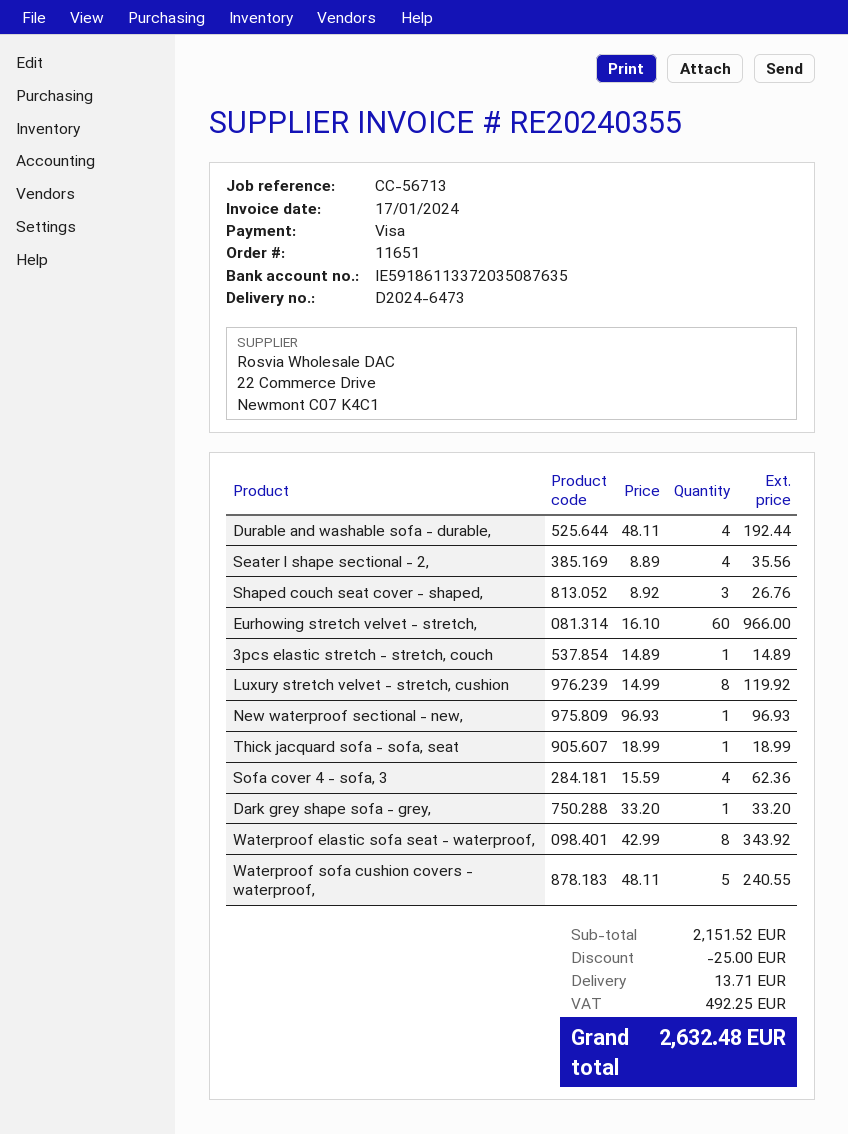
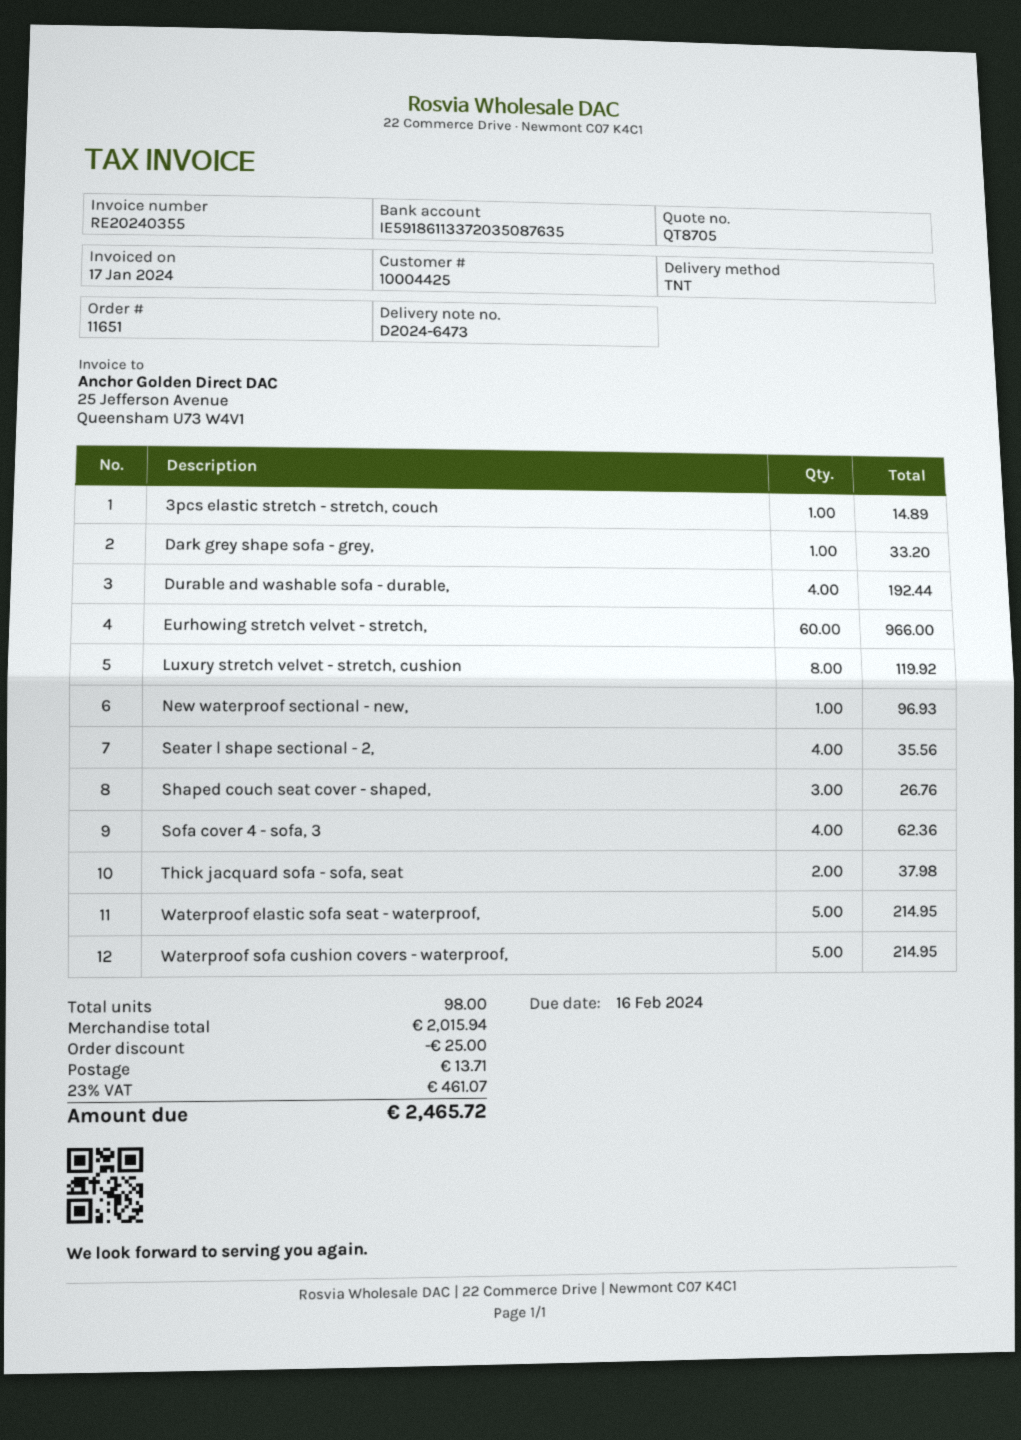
Thick jacquard sofa - sofa, seat: 1 for 18.99 -> 2 for 37.98
Waterproof elastic sofa seat - waterproof,: 8 for 343.92 -> 5 for 214.95
Waterproof sofa cushion covers - waterproof,: 5 for 240.55 -> 5 for 214.95
subtotal: 2151.52 -> 2015.94
tax: 492.25 -> 461.07
total: 2632.48 -> 2465.72

